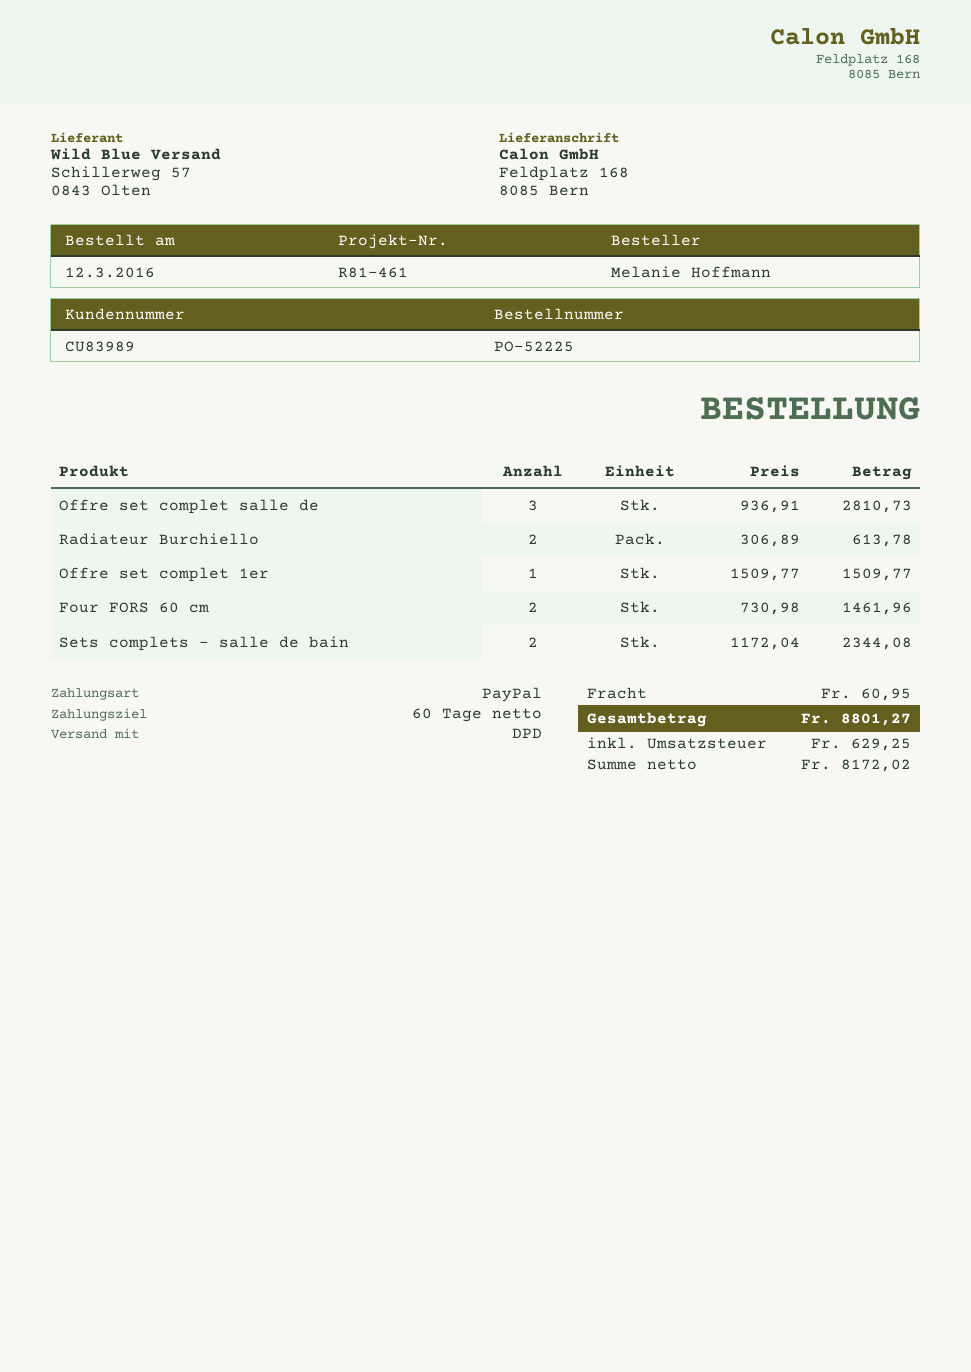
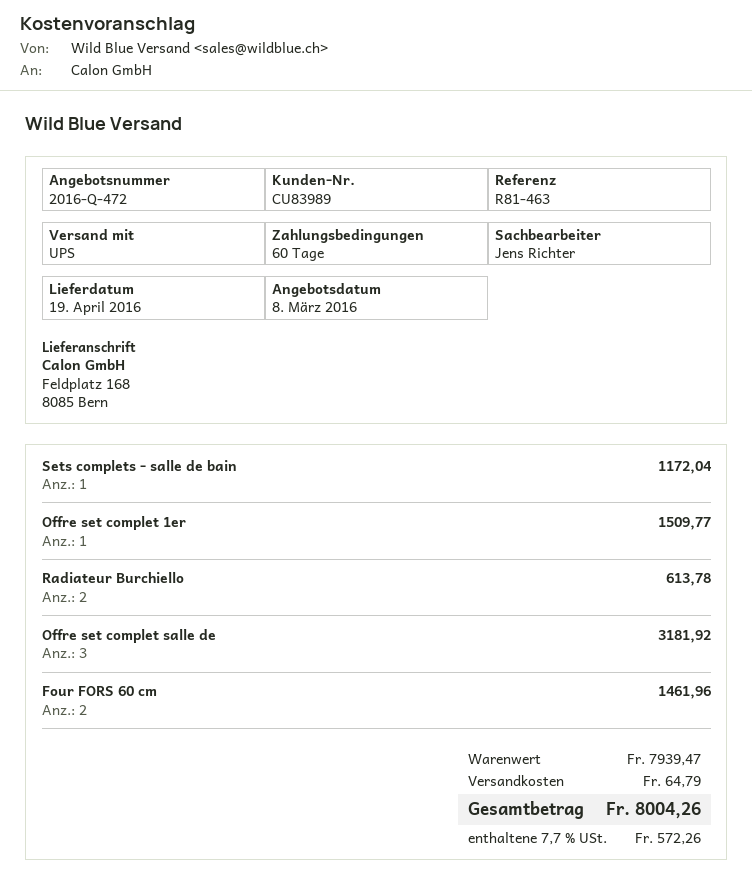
reference: R81-461 -> R81-463
shipping method: DPD -> UPS
Offre set complet salle de: 3 for 2810.73 -> 3 for 3181.92
Sets complets - salle de bain: 2 for 2344.08 -> 1 for 1172.04
shipping: 60.95 -> 64.79
tax: 629.25 -> 572.26
total: 8801.27 -> 8004.26

